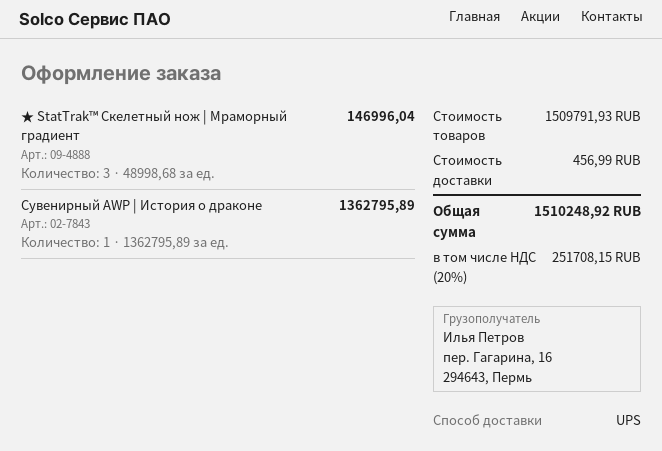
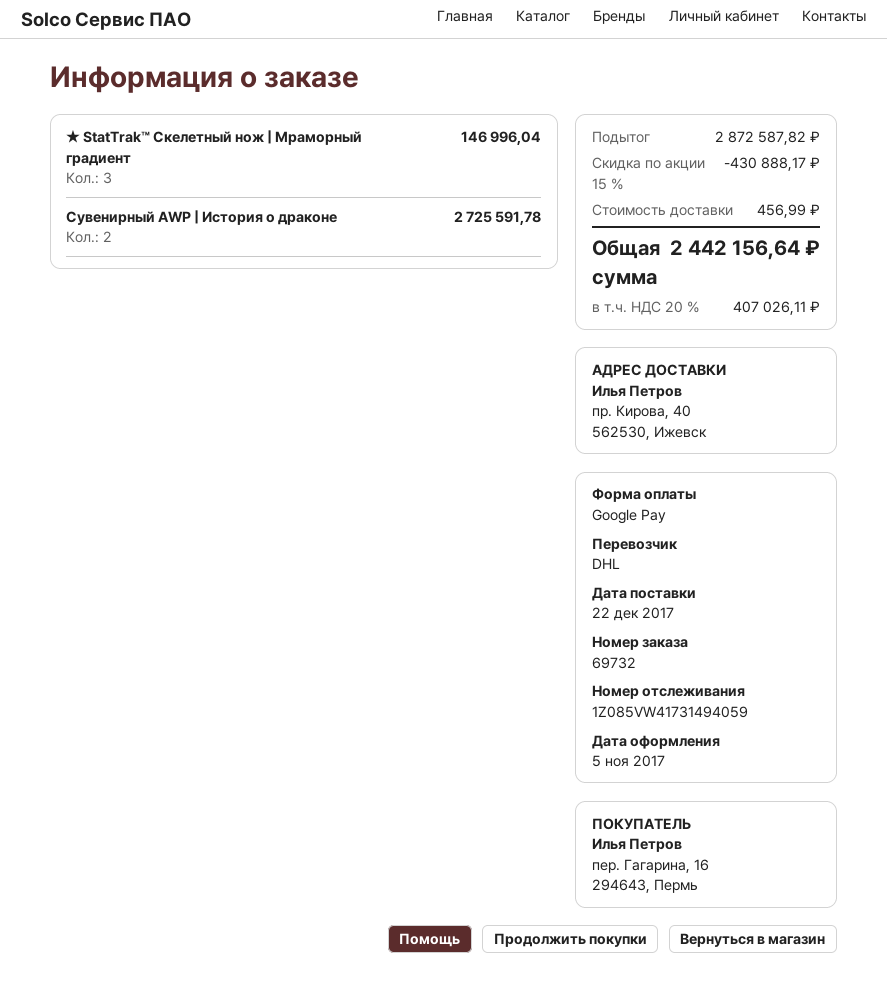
shipping method: UPS -> DHL
ship to: пер. Гагарина, 16, 294643, Пермь -> пр. Кирова, 40, 562530, Ижевск
Сувенирный AWP | История о драконе: 1 for 1362795.89 -> 2 for 2725591.78
subtotal: 1509791.93 -> 2872587.82
discount: none -> 15% = 430888.17
tax: 20% = 251708.15 -> 20% = 407026.11
total: 1510248.92 -> 2442156.64

